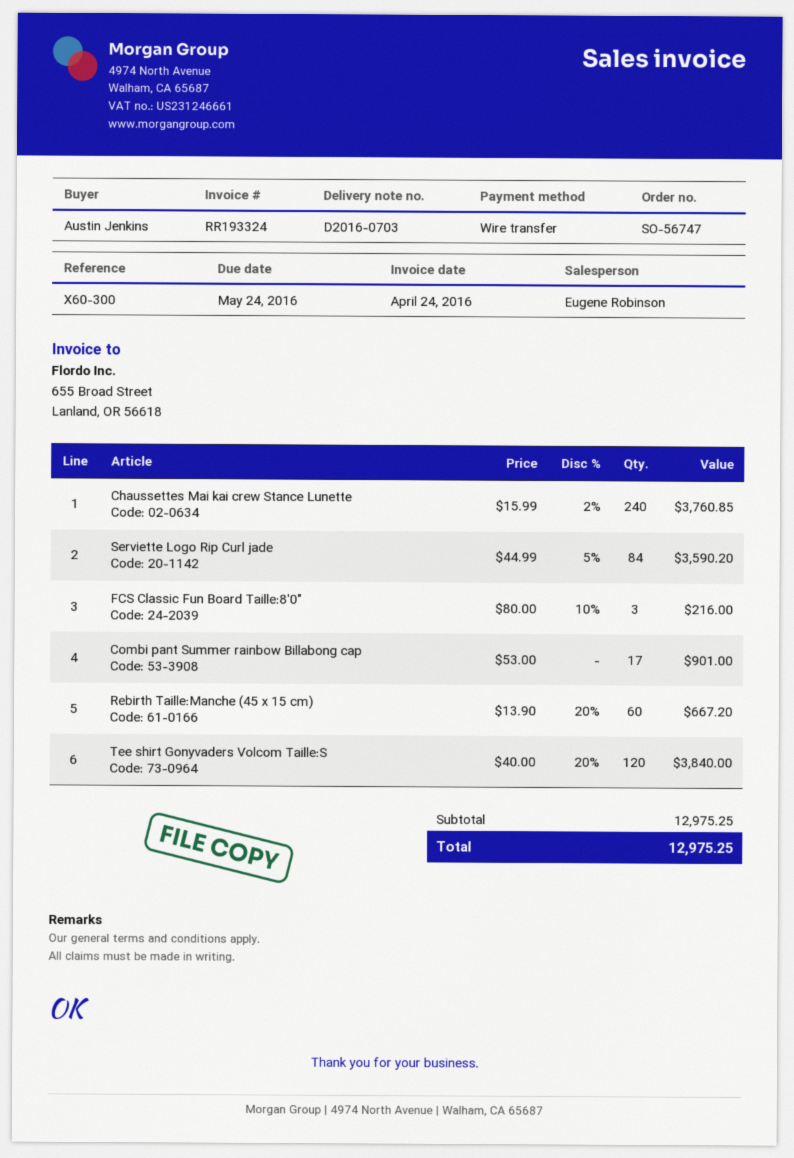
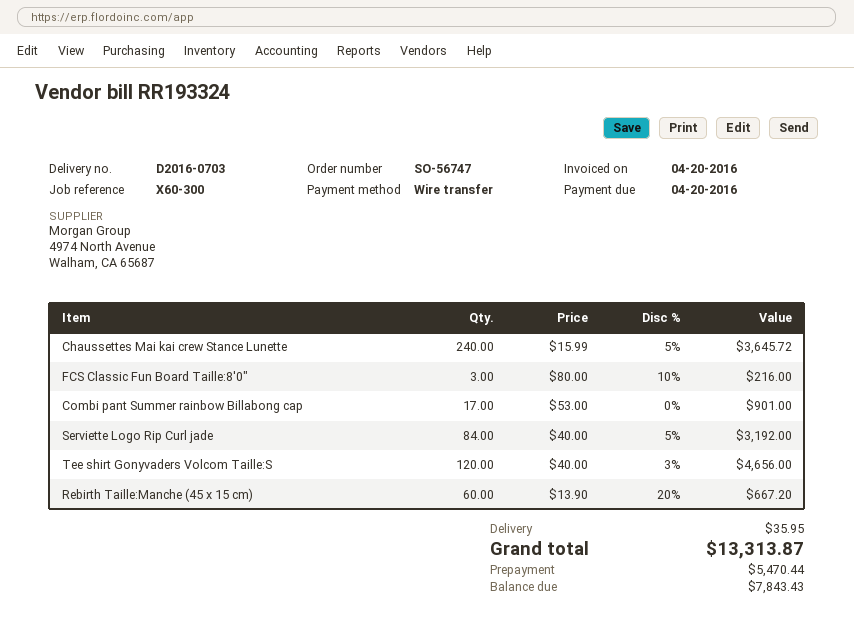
invoice date: 2016-04-24 -> 2016-04-20
due date: 2016-05-24 -> 2016-04-20
Chaussettes Mai kai crew Stance Lunette: 240 x 15.99 - 2% = 3760.85 -> 240 x 15.99 - 5% = 3645.72
Serviette Logo Rip Curl jade: 84 x 44.99 - 5% = 3590.20 -> 84 x 40.00 - 5% = 3192.00
Tee shirt Gonyvaders Volcom Taille:S: 120 x 40.00 - 20% = 3840.00 -> 120 x 40.00 - 3% = 4656.00
shipping: none -> 35.95
total: 12975.25 -> 13313.87

